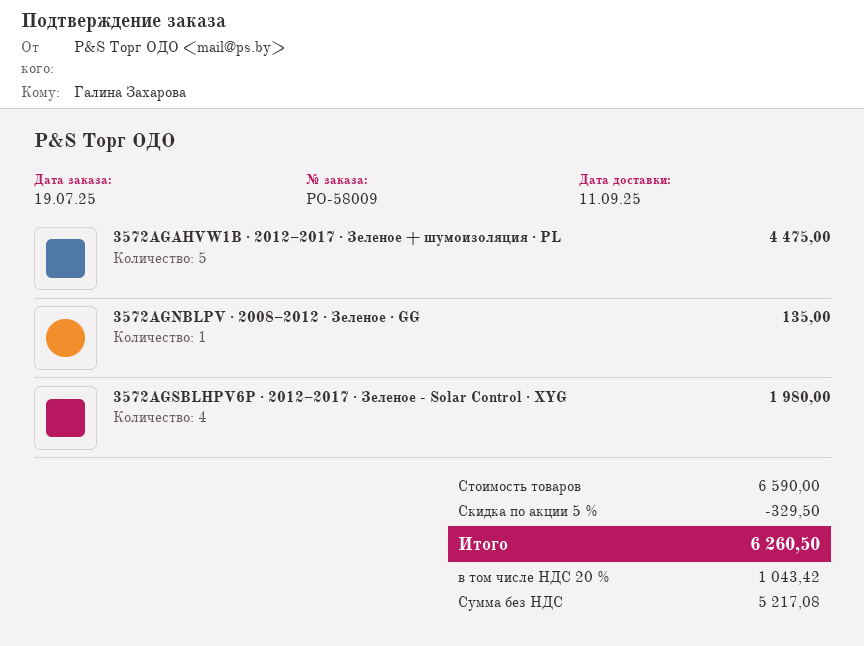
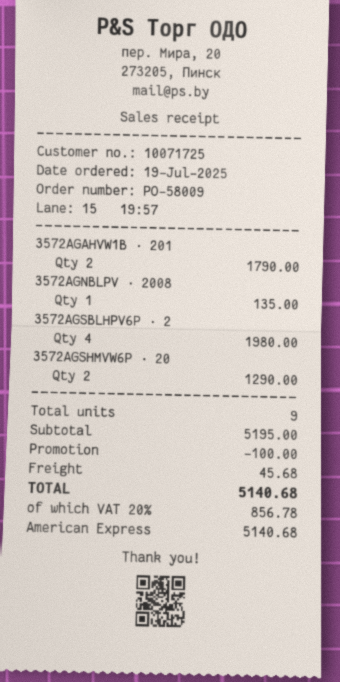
3572AGAHVW1B · 2012–2017 · Зеленое + шумоизоляция · PL: 5 for 4475.00 -> 2 for 1790.00
3572AGSHMVW6P · 20: none -> 2 for 1290.00
subtotal: 6590.00 -> 5195.00
discount: 329.50 -> 100.00
shipping: none -> 45.68
tax: 20% = 1043.42 -> 20% = 856.78
total: 6260.50 -> 5140.68

